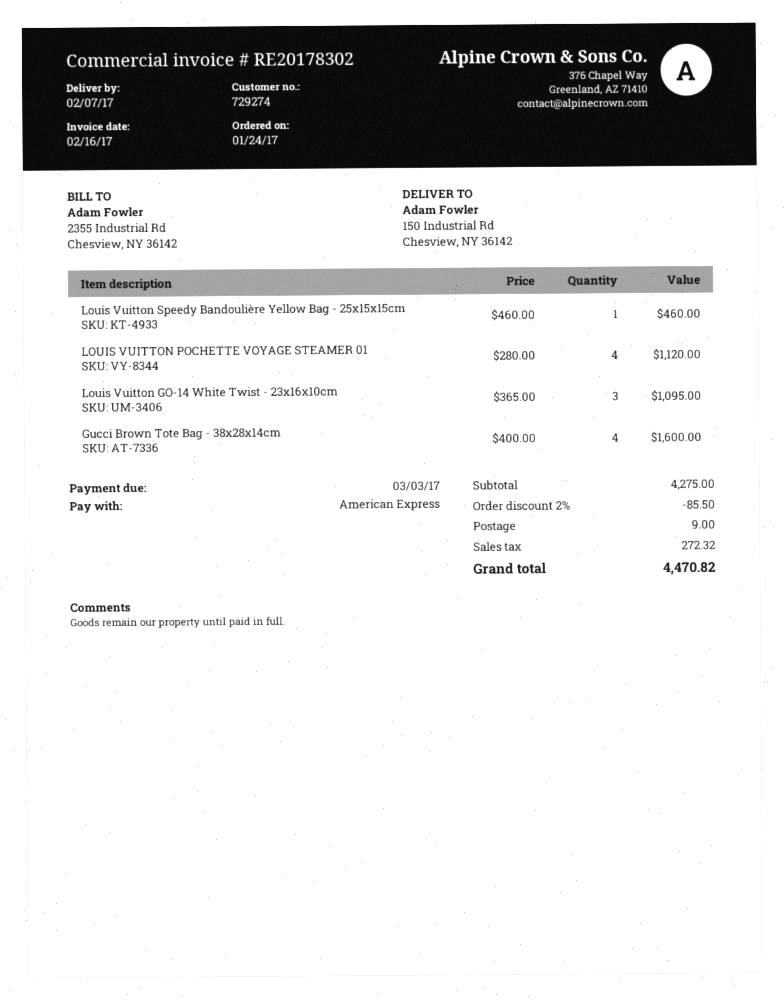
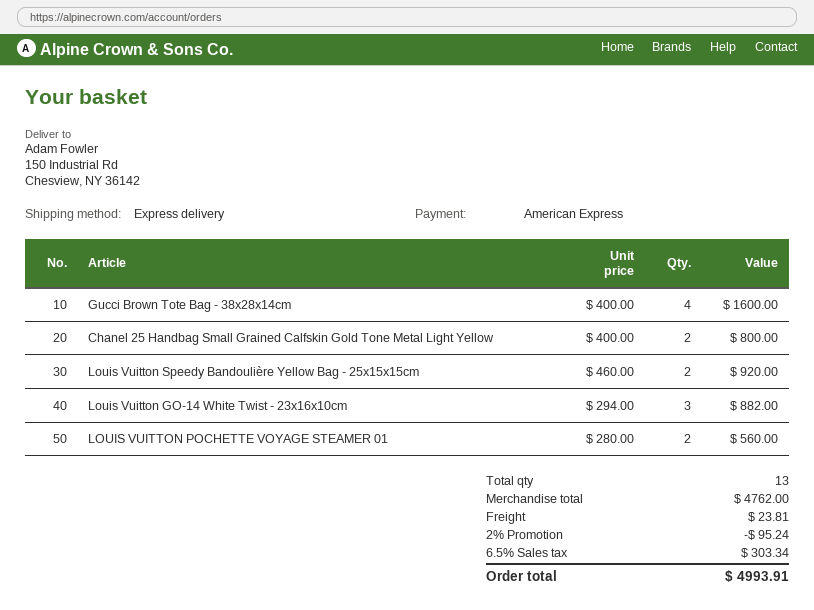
Louis Vuitton Speedy Bandoulière Yellow Bag - 25x15x15cm: 1 x 460.00 = 460.00 -> 2 x 460.00 = 920.00
LOUIS VUITTON POCHETTE VOYAGE STEAMER 01: 4 x 280.00 = 1120.00 -> 2 x 280.00 = 560.00
Louis Vuitton GO-14 White Twist - 23x16x10cm: 3 x 365.00 = 1095.00 -> 3 x 294.00 = 882.00
Chanel 25 Handbag Small Grained Calfskin Gold Tone Metal Light Yellow: none -> 2 x 400.00 = 800.00
subtotal: 4275.00 -> 4762.00
discount: 2% = 85.50 -> 2% = 95.24
shipping: 9.00 -> 23.81
tax: 272.32 -> 303.34
total: 4470.82 -> 4993.91

